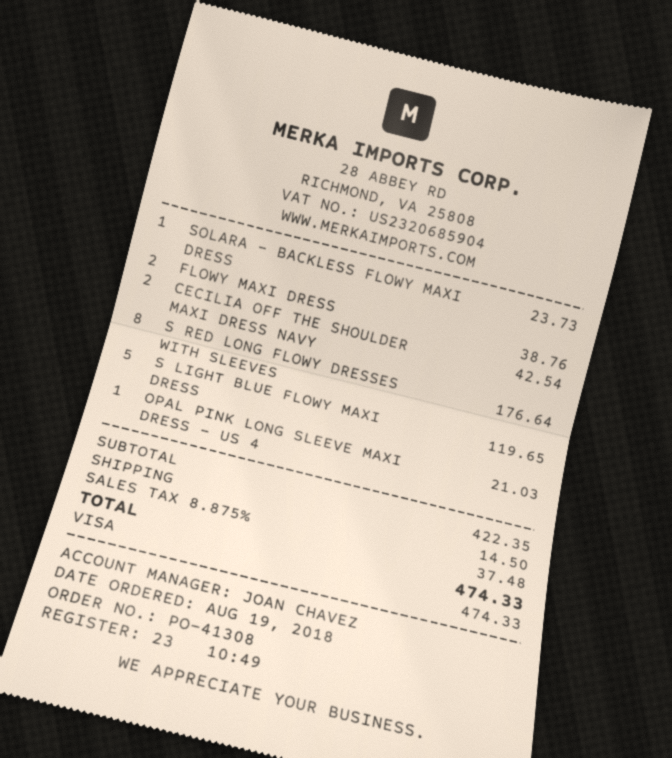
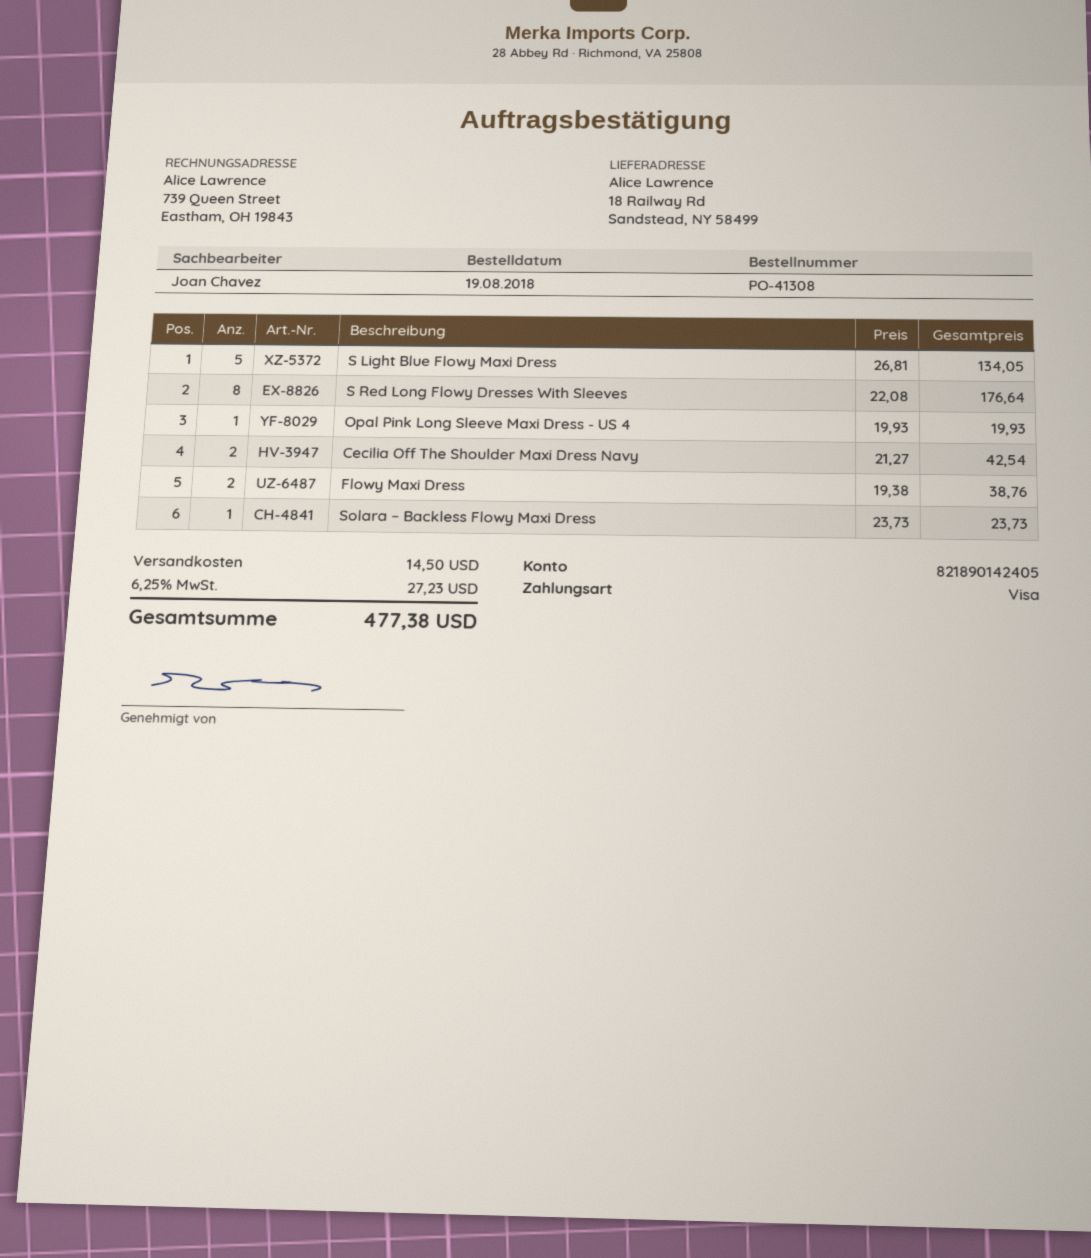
S LIGHT BLUE FLOWY MAXI DRESS: 5 for 119.65 -> 5 for 134.05
OPAL PINK LONG SLEEVE MAXI DRESS - US 4: 1 for 21.03 -> 1 for 19.93
tax: 8.875% = 37.48 -> 6.25% = 27.23
total: 474.33 -> 477.38

